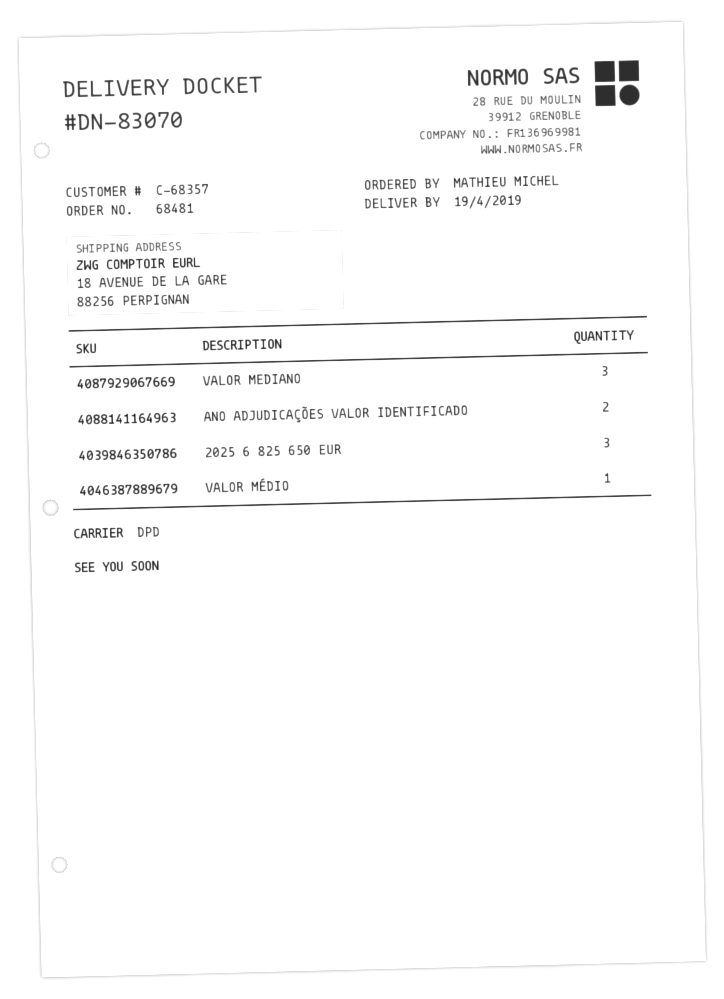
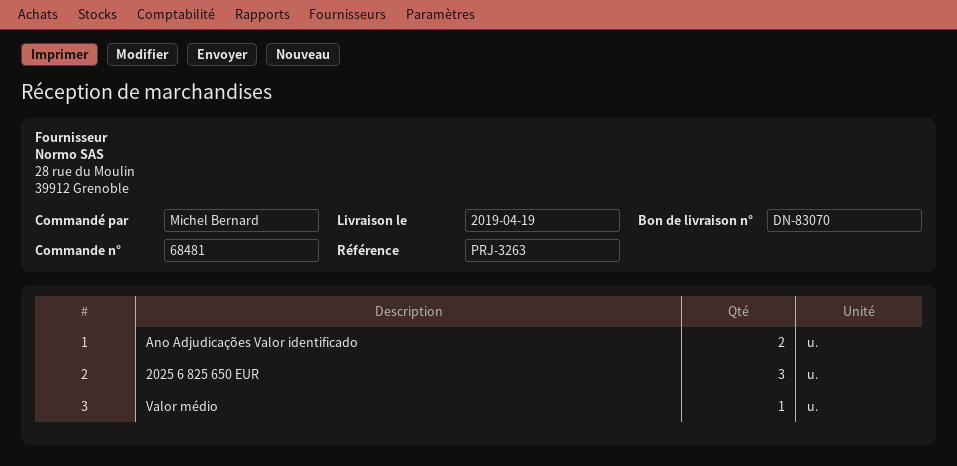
ordered by: MATHIEU MICHEL -> Michel Bernard
VALOR MEDIANO: 3 -> none

